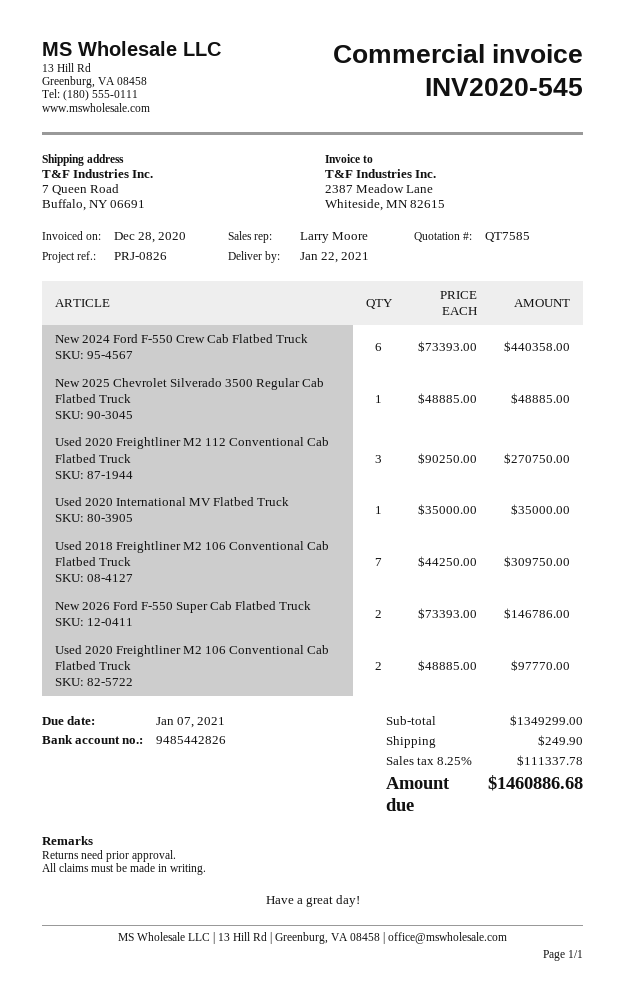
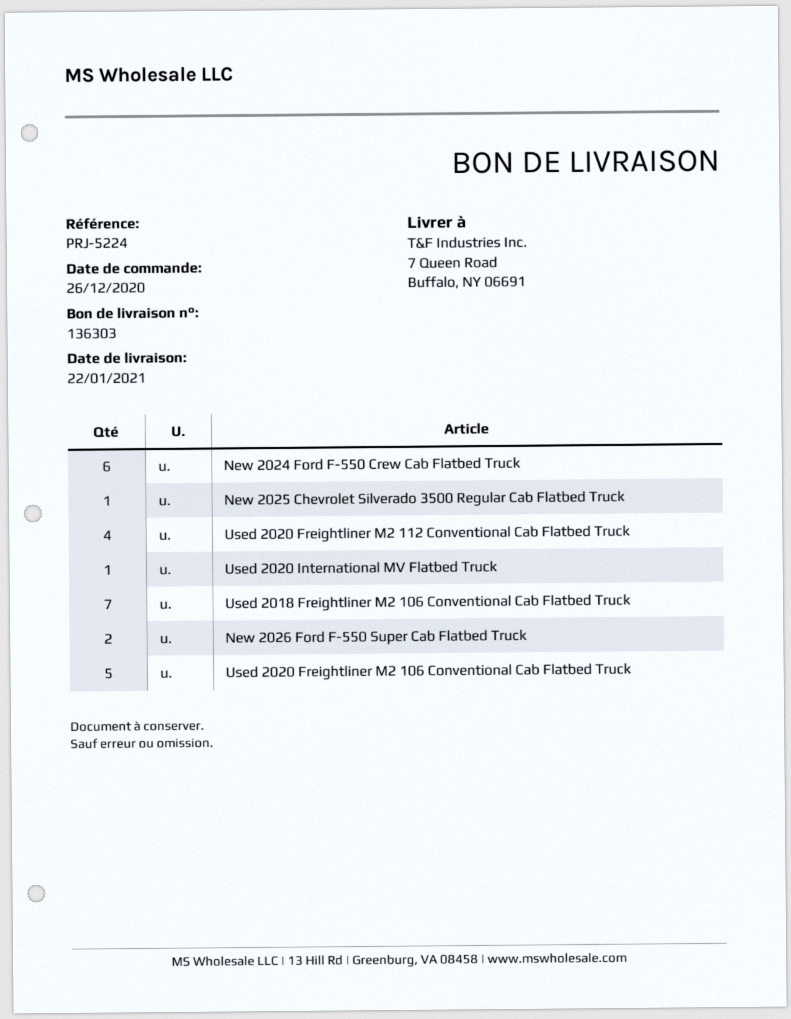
reference: PRJ-0826 -> PRJ-5224
Used 2020 Freightliner M2 112 Conventional Cab Flatbed Truck: 3 -> 4
Used 2020 Freightliner M2 106 Conventional Cab Flatbed Truck: 2 -> 5

